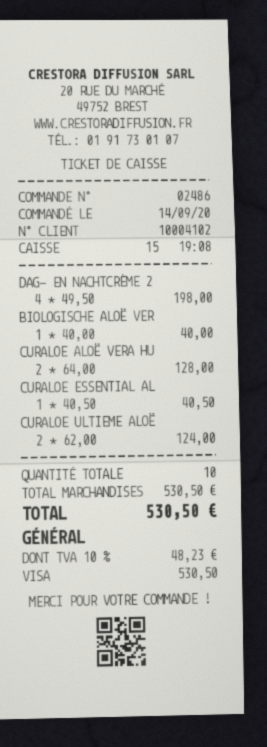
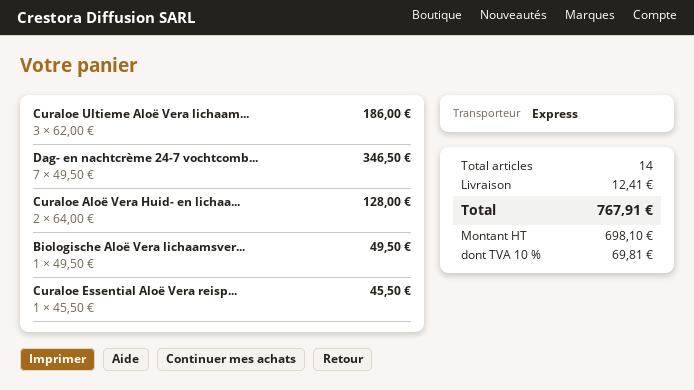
DAG- EN NACHTCRÈME 2: 4 x 49.50 = 198.00 -> 7 x 49.50 = 346.50
BIOLOGISCHE ALOË VER: 1 x 40.00 = 40.00 -> 1 x 49.50 = 49.50
CURALOE ESSENTIAL AL: 1 x 40.50 = 40.50 -> 1 x 45.50 = 45.50
CURALOE ULTIEME ALOË: 2 x 62.00 = 124.00 -> 3 x 62.00 = 186.00
total quantity: 10 -> 14
shipping: none -> 12.41
tax: 10% = 48.23 -> 10% = 69.81
total: 530.50 -> 767.91

